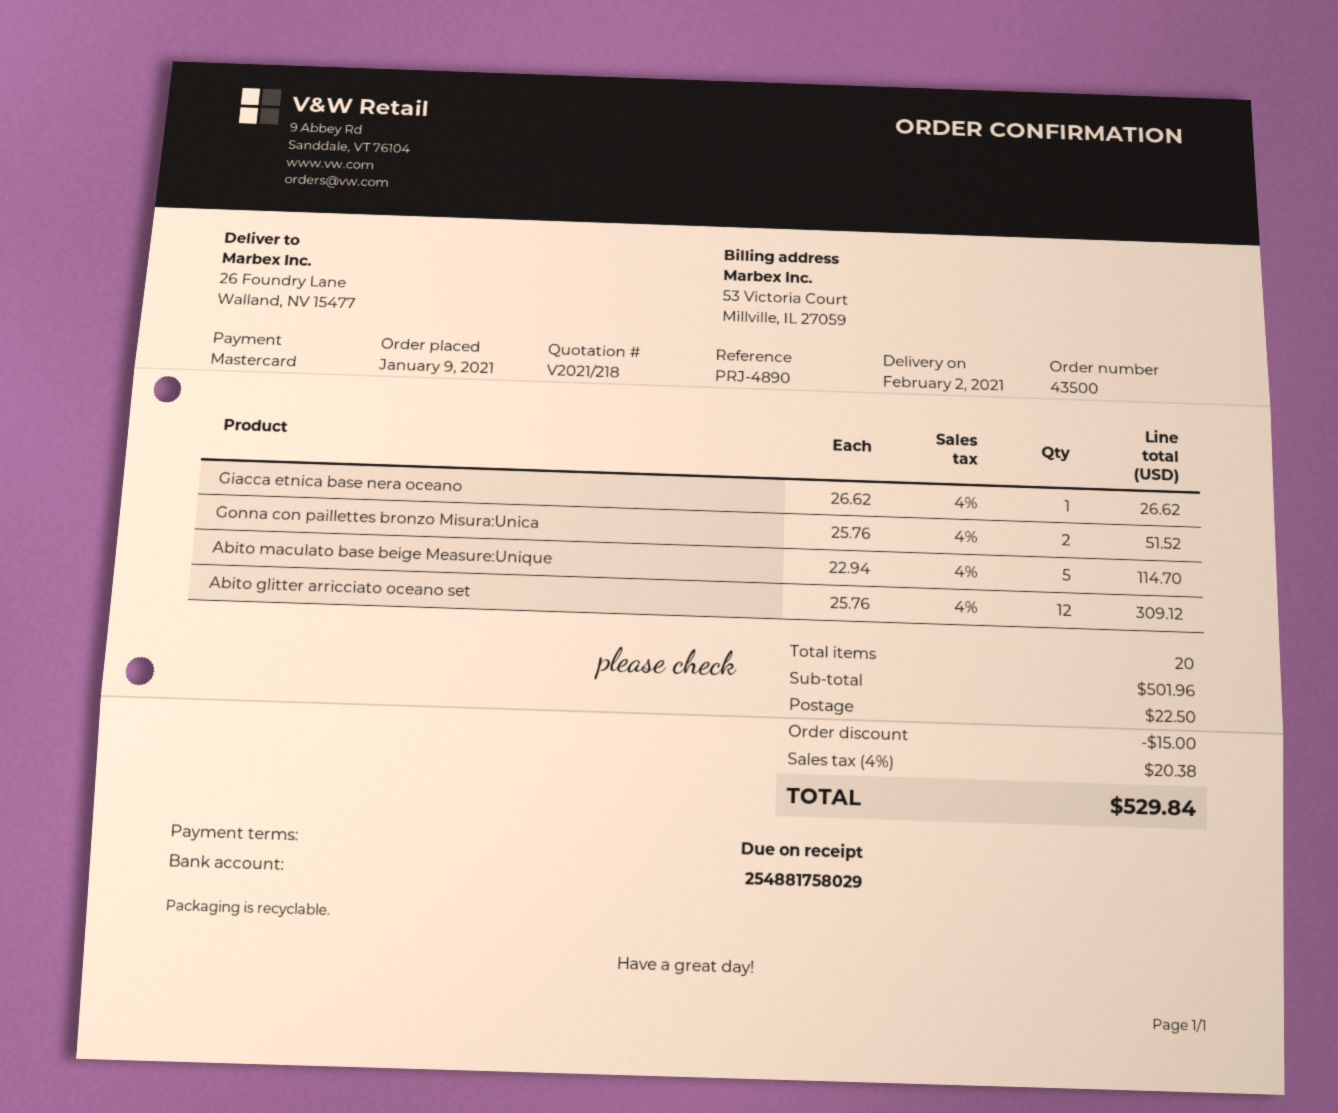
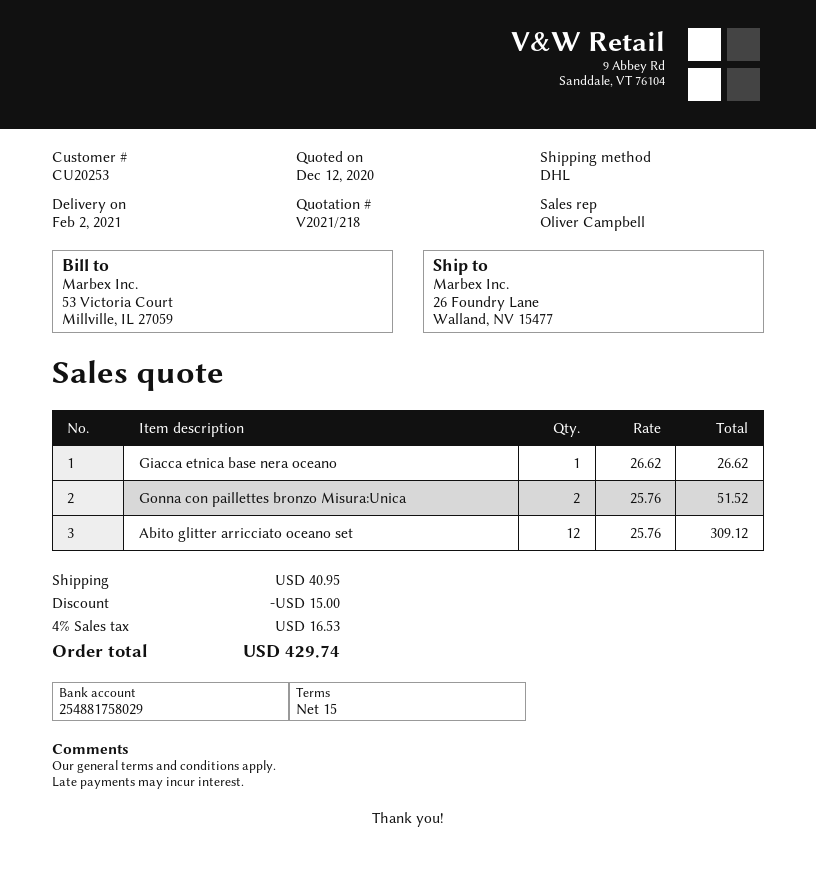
payment terms: on receipt -> 15 days
Abito maculato base beige Measure:Unique: 5 x 22.94 = 114.70 -> none
shipping: 22.50 -> 40.95
tax: 4% = 20.38 -> 4% = 16.53
total: 529.84 -> 429.74

